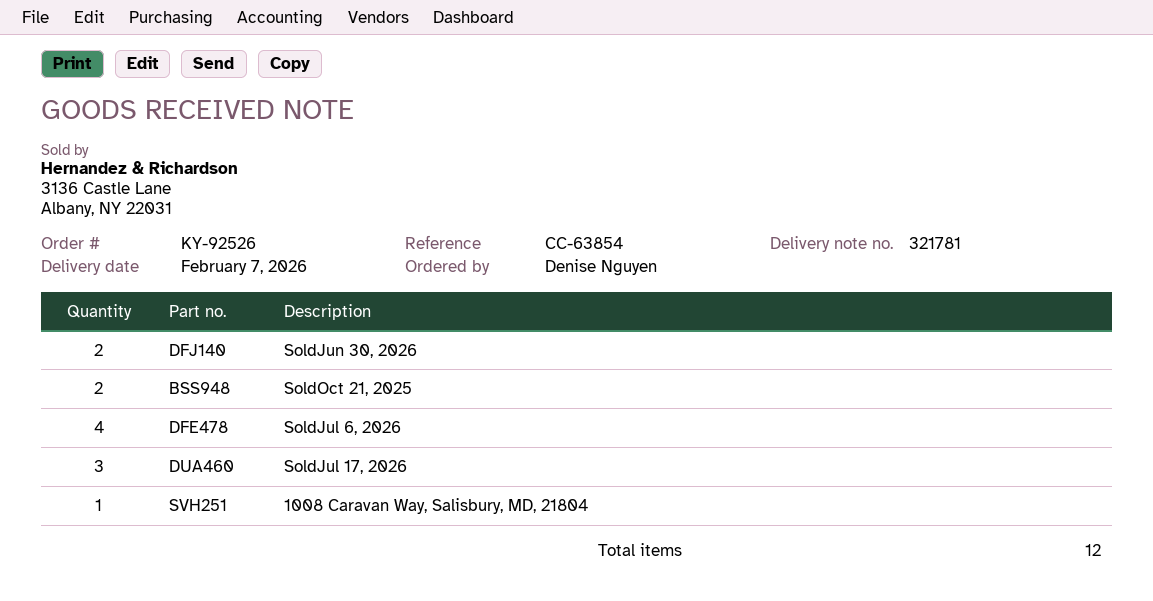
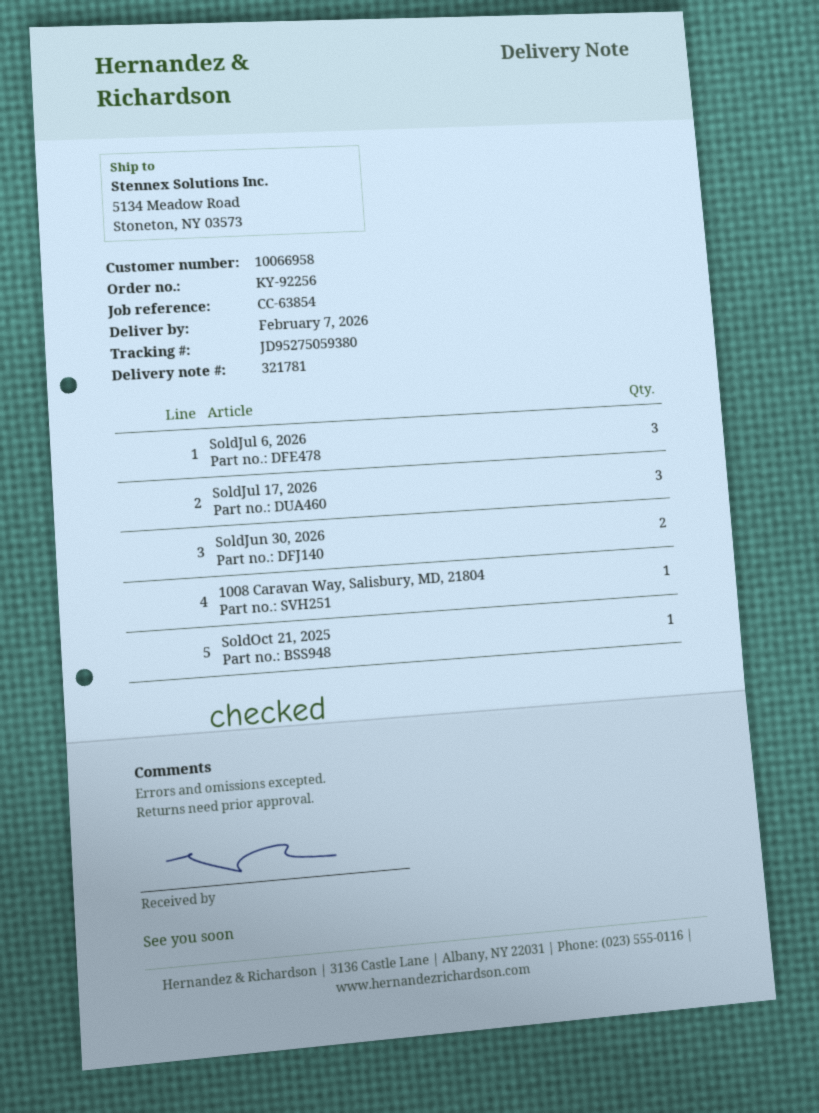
order number: KY-92526 -> KY-92256
SoldOct 21, 2025: 2 -> 1
SoldJul 6, 2026: 4 -> 3

